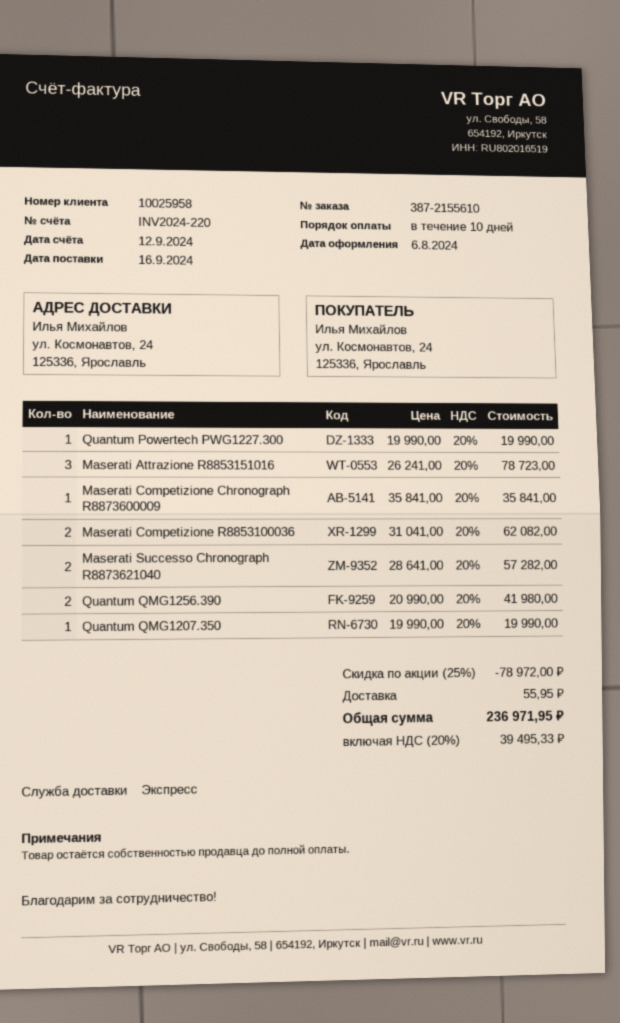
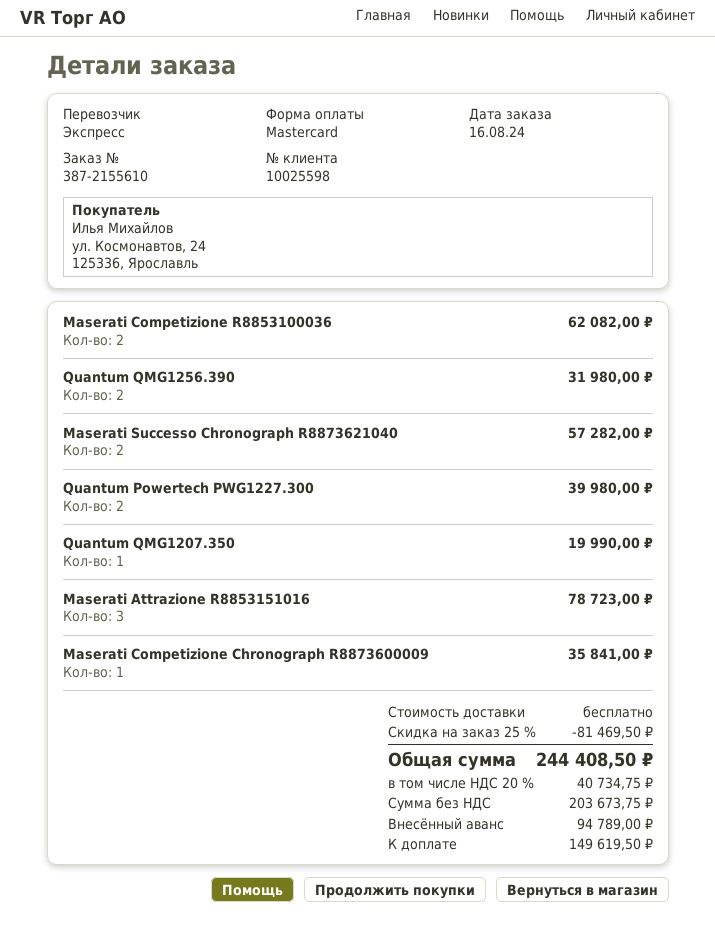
order date: 2024-08-06 -> 2024-08-16
customer number: 10025958 -> 10025598
Quantum Powertech PWG1227.300: 1 for 19990.00 -> 2 for 39980.00
Quantum QMG1256.390: 2 for 41980.00 -> 2 for 31980.00
discount: 25% = 78972.00 -> 25% = 81469.50
shipping: 55.95 -> 0.00
tax: 20% = 39495.33 -> 20% = 40734.75
total: 236971.95 -> 244408.50

